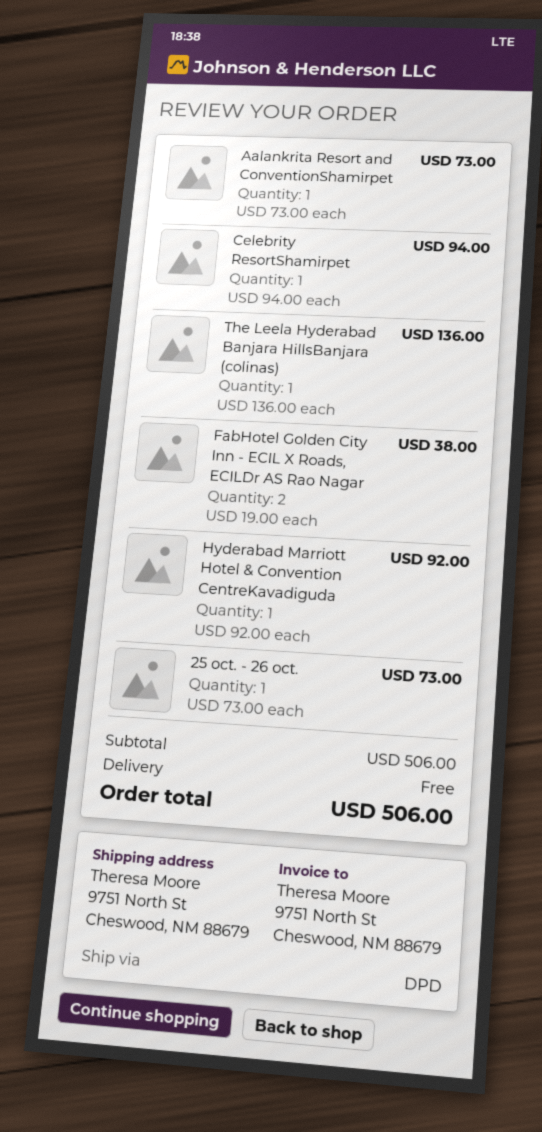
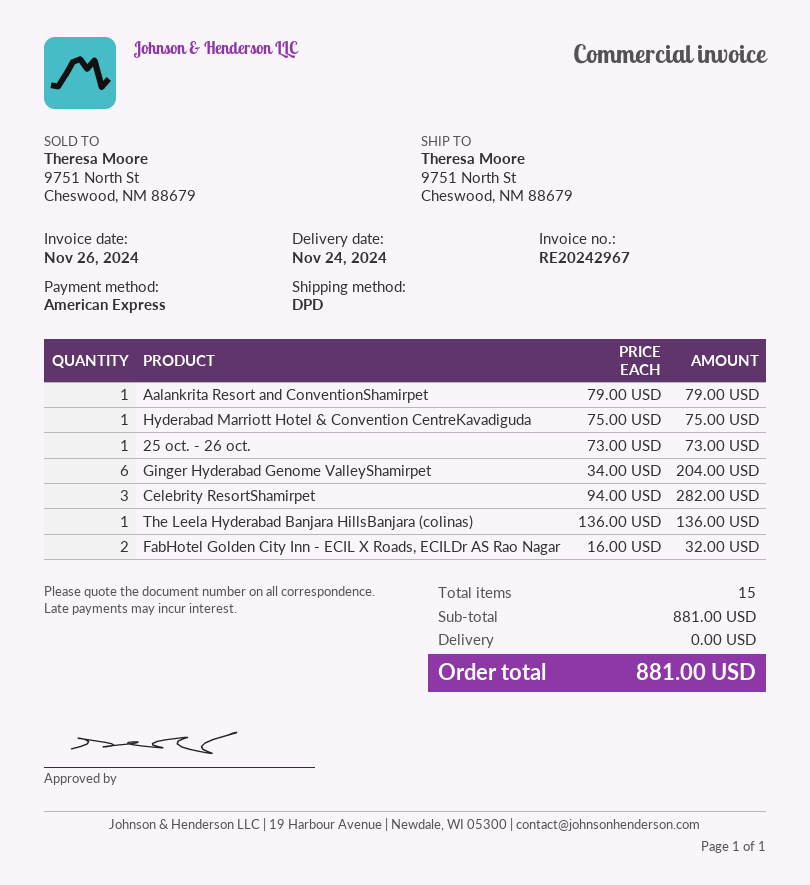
Aalankrita Resort and ConventionShamirpet: 1 x 73.00 = 73.00 -> 1 x 79.00 = 79.00
Celebrity ResortShamirpet: 1 x 94.00 = 94.00 -> 3 x 94.00 = 282.00
FabHotel Golden City Inn - ECIL X Roads, ECILDr AS Rao Nagar: 2 x 19.00 = 38.00 -> 2 x 16.00 = 32.00
Hyderabad Marriott Hotel & Convention CentreKavadiguda: 1 x 92.00 = 92.00 -> 1 x 75.00 = 75.00
Ginger Hyderabad Genome ValleyShamirpet: none -> 6 x 34.00 = 204.00
subtotal: 506.00 -> 881.00
total: 506.00 -> 881.00

